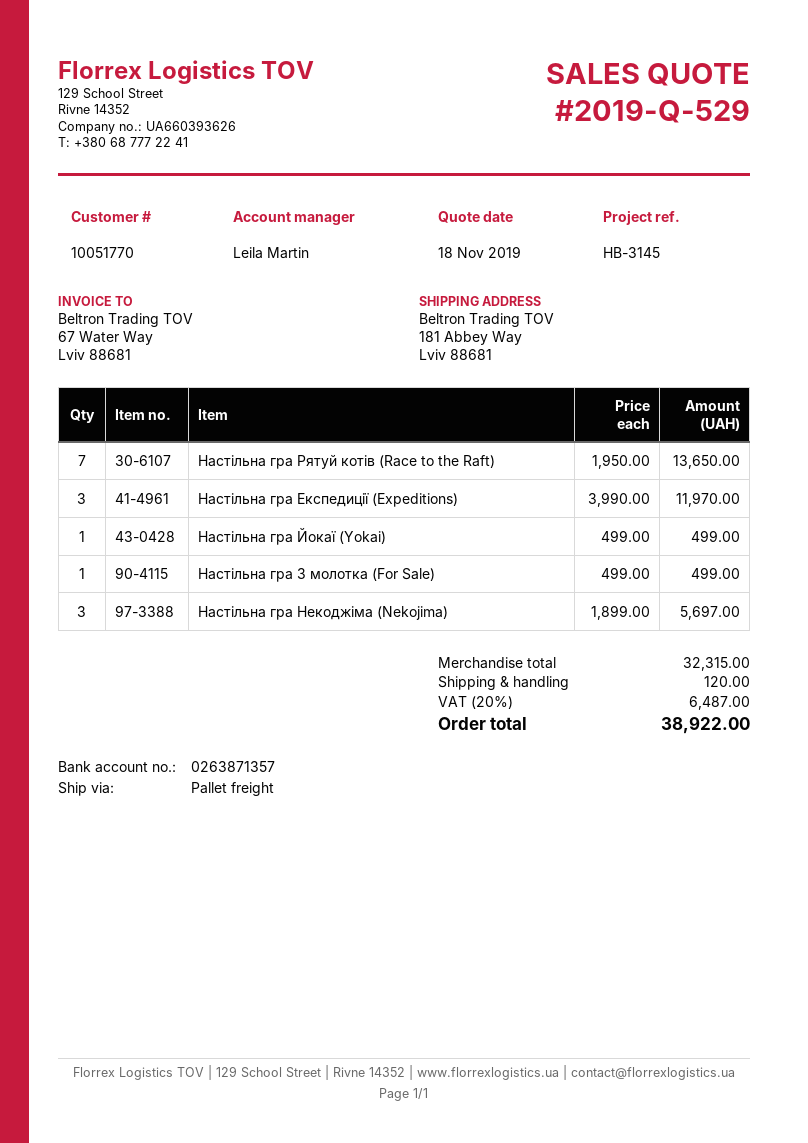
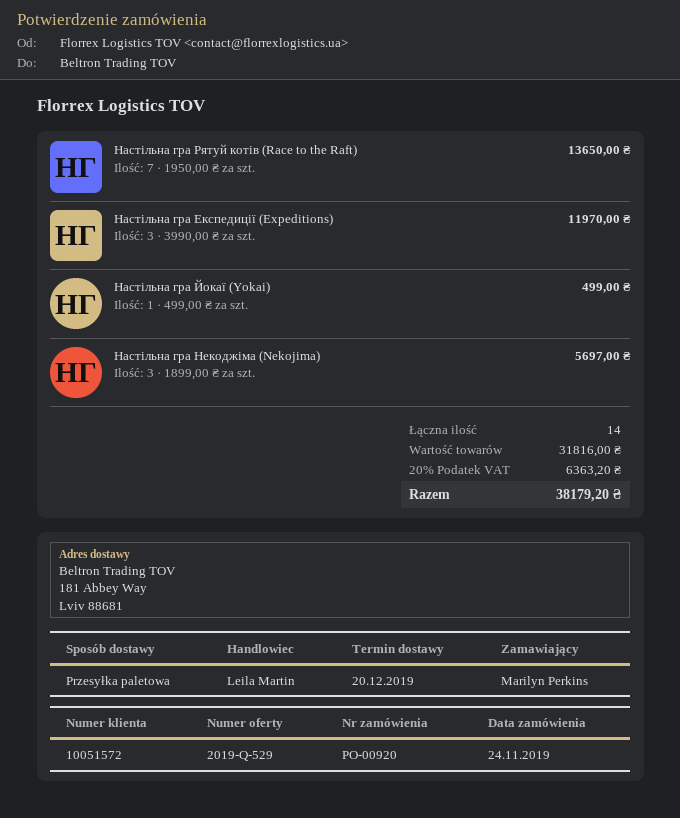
customer number: 10051770 -> 10051572
Настільна гра З молотка (For Sale): 1 x 499.00 = 499.00 -> none
subtotal: 32315.00 -> 31816.00
shipping: 120.00 -> none
tax: 20% = 6487.00 -> 20% = 6363.20
total: 38922.00 -> 38179.20

